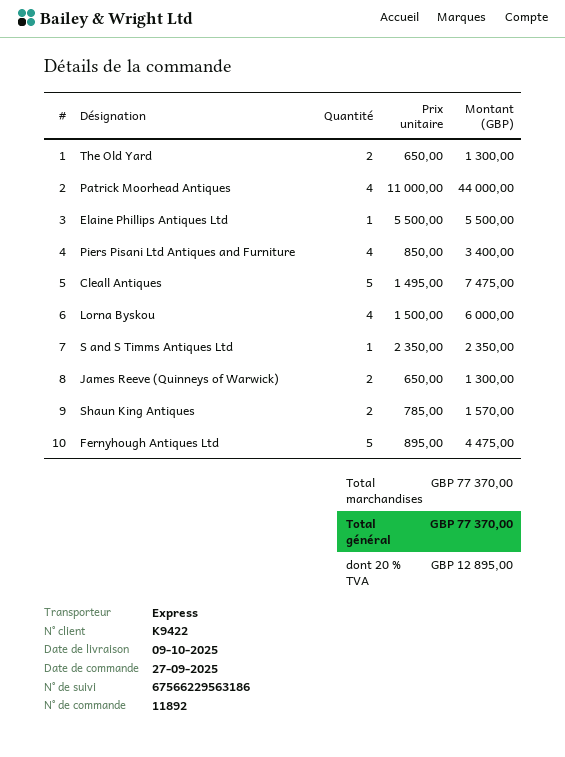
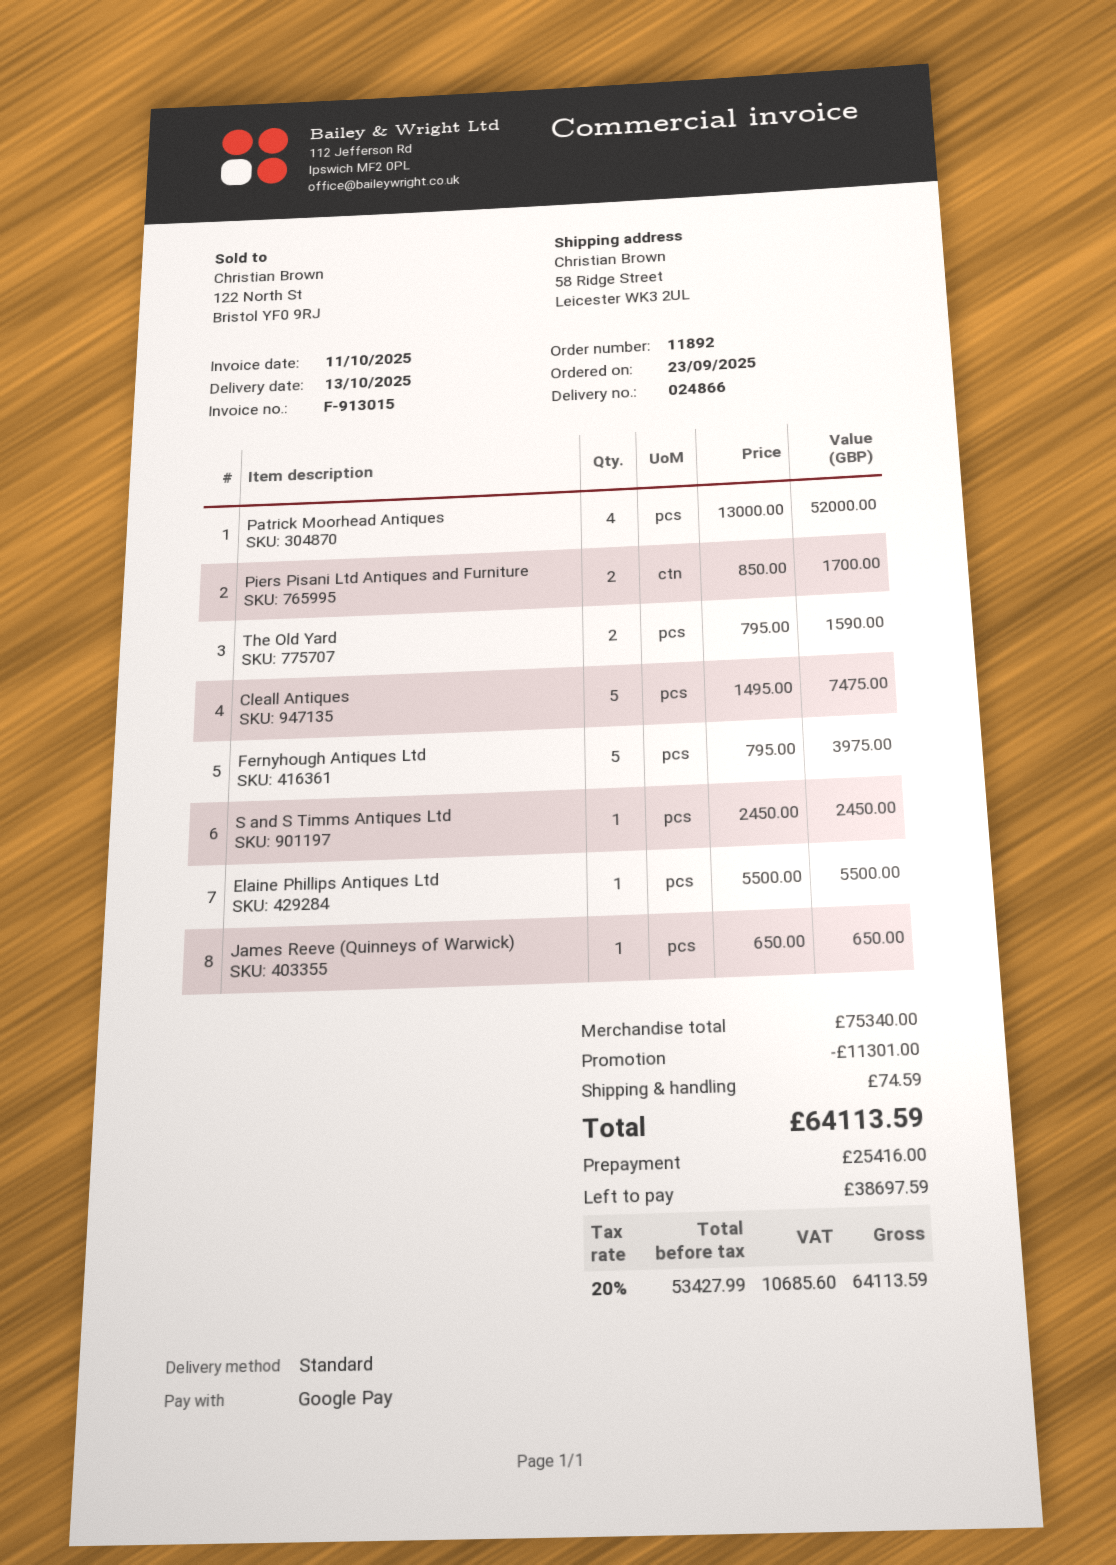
order date: 2025-09-27 -> 2025-09-23
delivery date: 2025-10-09 -> 2025-10-13
shipping method: express -> standard
The Old Yard: 2 x 650.00 = 1300.00 -> 2 x 795.00 = 1590.00
Patrick Moorhead Antiques: 4 x 11000.00 = 44000.00 -> 4 x 13000.00 = 52000.00
Piers Pisani Ltd Antiques and Furniture: 4 x 850.00 = 3400.00 -> 2 x 850.00 = 1700.00
Lorna Byskou: 4 x 1500.00 = 6000.00 -> none
S and S Timms Antiques Ltd: 1 x 2350.00 = 2350.00 -> 1 x 2450.00 = 2450.00
James Reeve (Quinneys of Warwick): 2 x 650.00 = 1300.00 -> 1 x 650.00 = 650.00
Shaun King Antiques: 2 x 785.00 = 1570.00 -> none
Fernyhough Antiques Ltd: 5 x 895.00 = 4475.00 -> 5 x 795.00 = 3975.00
subtotal: 77370.00 -> 75340.00
discount: none -> 11301.00
shipping: none -> 74.59
tax: 20% = 12895.00 -> 20% = 10685.60
total: 77370.00 -> 64113.59

